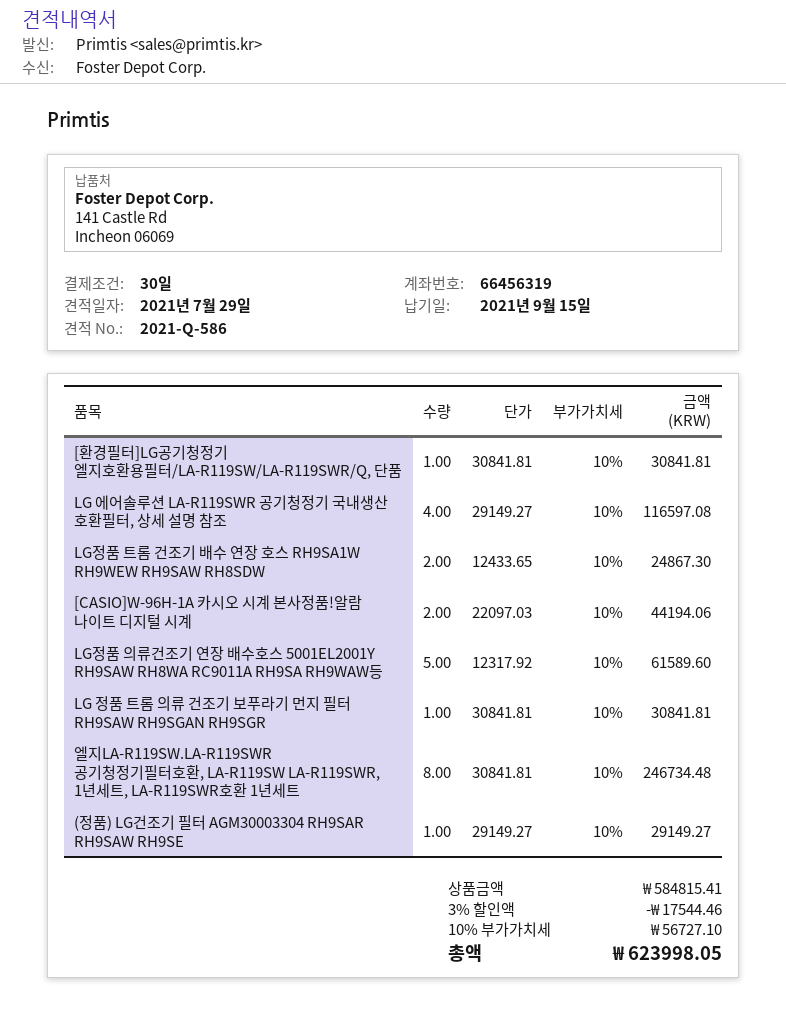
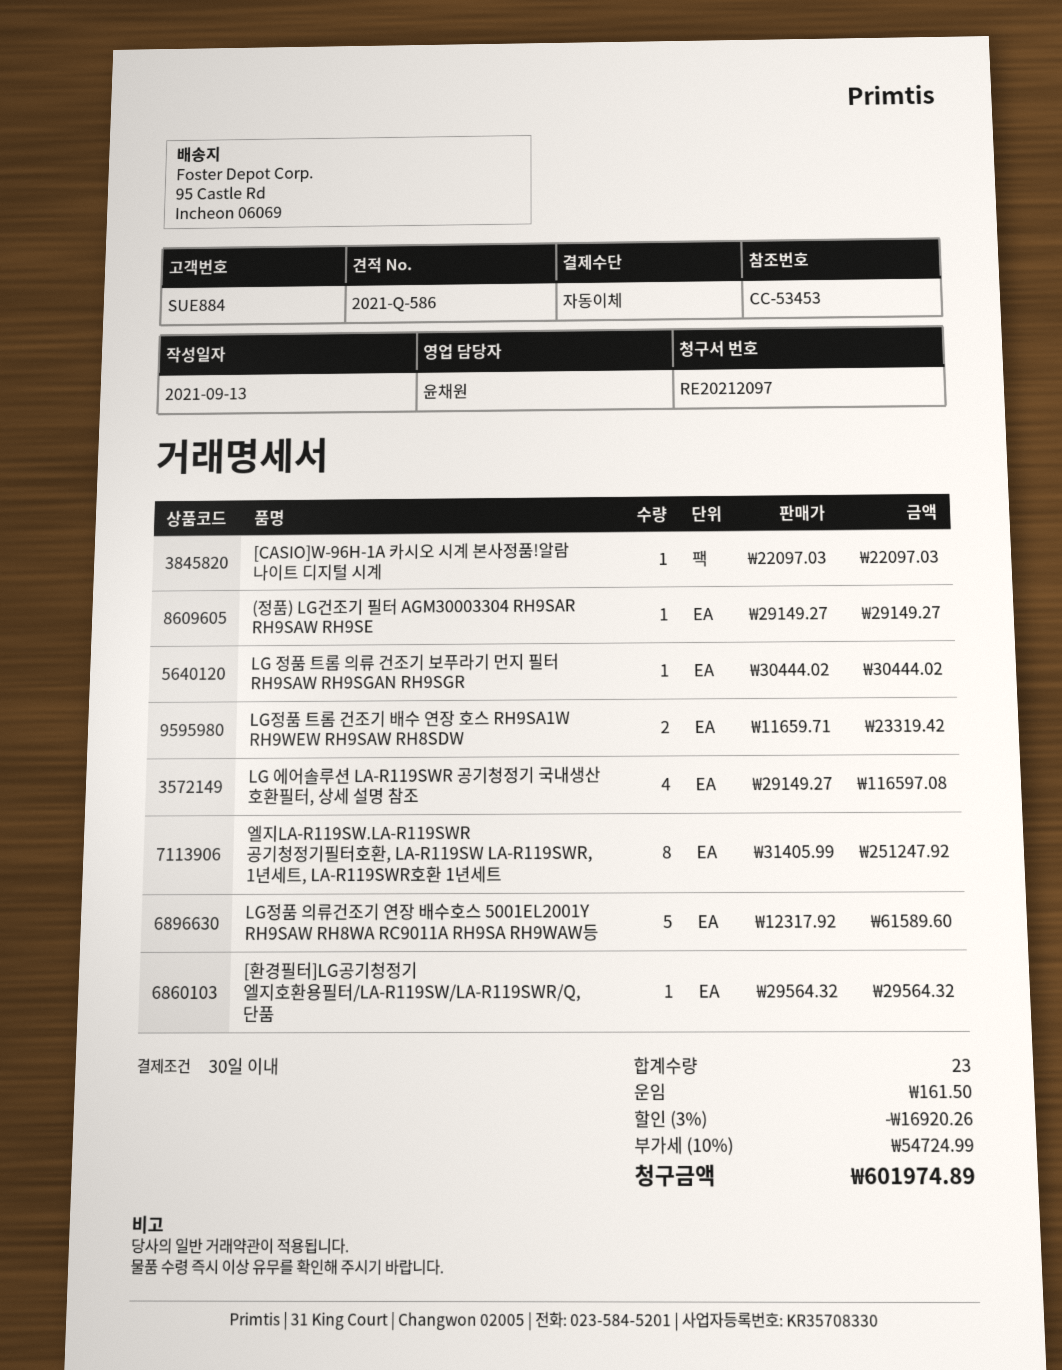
ship to: 141 Castle Rd, Incheon 06069 -> 95 Castle Rd, Incheon 06069
[환경필터]LG공기청정기 엘지호환용필터/LA-R119SW/LA-R119SWR/Q, 단품: 1 x 30841.81 = 30841.81 -> 1 x 29564.32 = 29564.32
LG정품 트롬 건조기 배수 연장 호스 RH9SA1W RH9WEW RH9SAW RH8SDW: 2 x 12433.65 = 24867.30 -> 2 x 11659.71 = 23319.42
[CASIO]W-96H-1A 카시오 시계 본사정품!알람 나이트 디지털 시계: 2 x 22097.03 = 44194.06 -> 1 x 22097.03 = 22097.03
LG 정품 트롬 의류 건조기 보푸라기 먼지 필터 RH9SAW RH9SGAN RH9SGR: 1 x 30841.81 = 30841.81 -> 1 x 30444.02 = 30444.02
엘지LA-R119SW.LA-R119SWR 공기청정기필터호환, LA-R119SW LA-R119SWR, 1년세트, LA-R119SWR호환 1년세트: 8 x 30841.81 = 246734.48 -> 8 x 31405.99 = 251247.92
discount: 3% = 17544.46 -> 3% = 16920.26
shipping: none -> 161.50
tax: 10% = 56727.10 -> 10% = 54724.99
total: 623998.05 -> 601974.89

